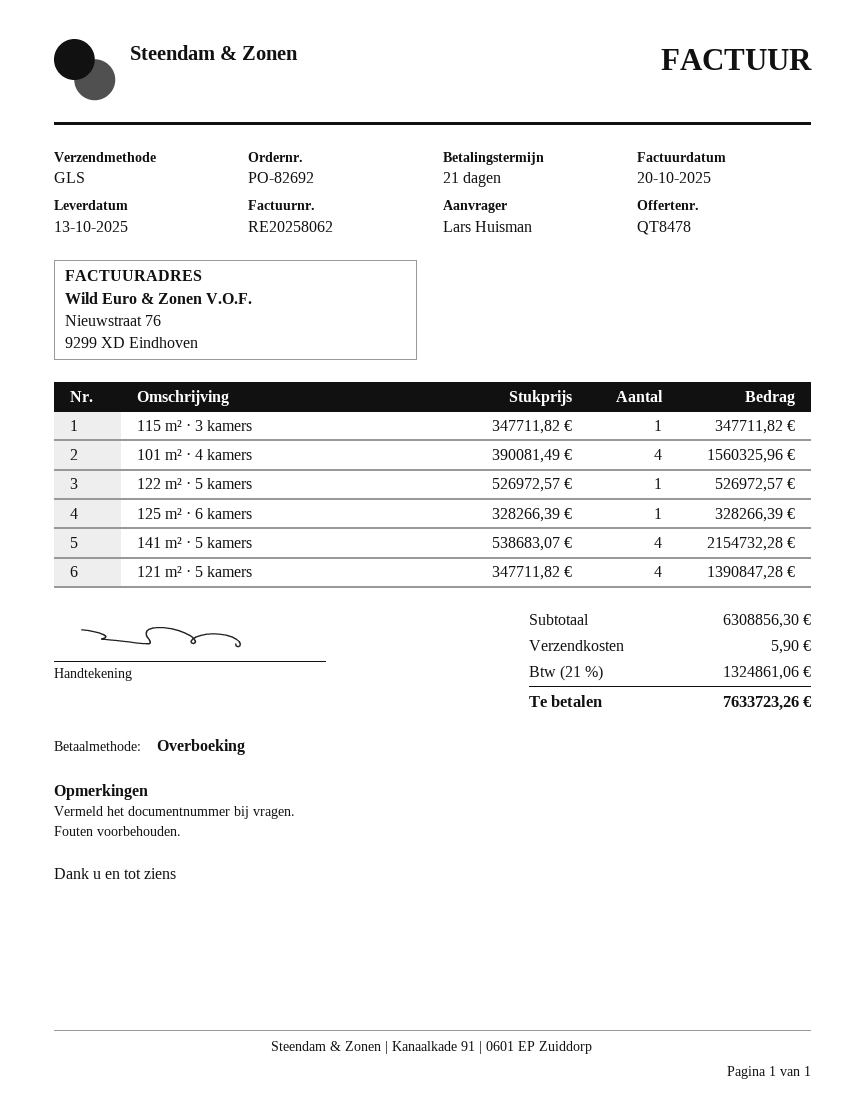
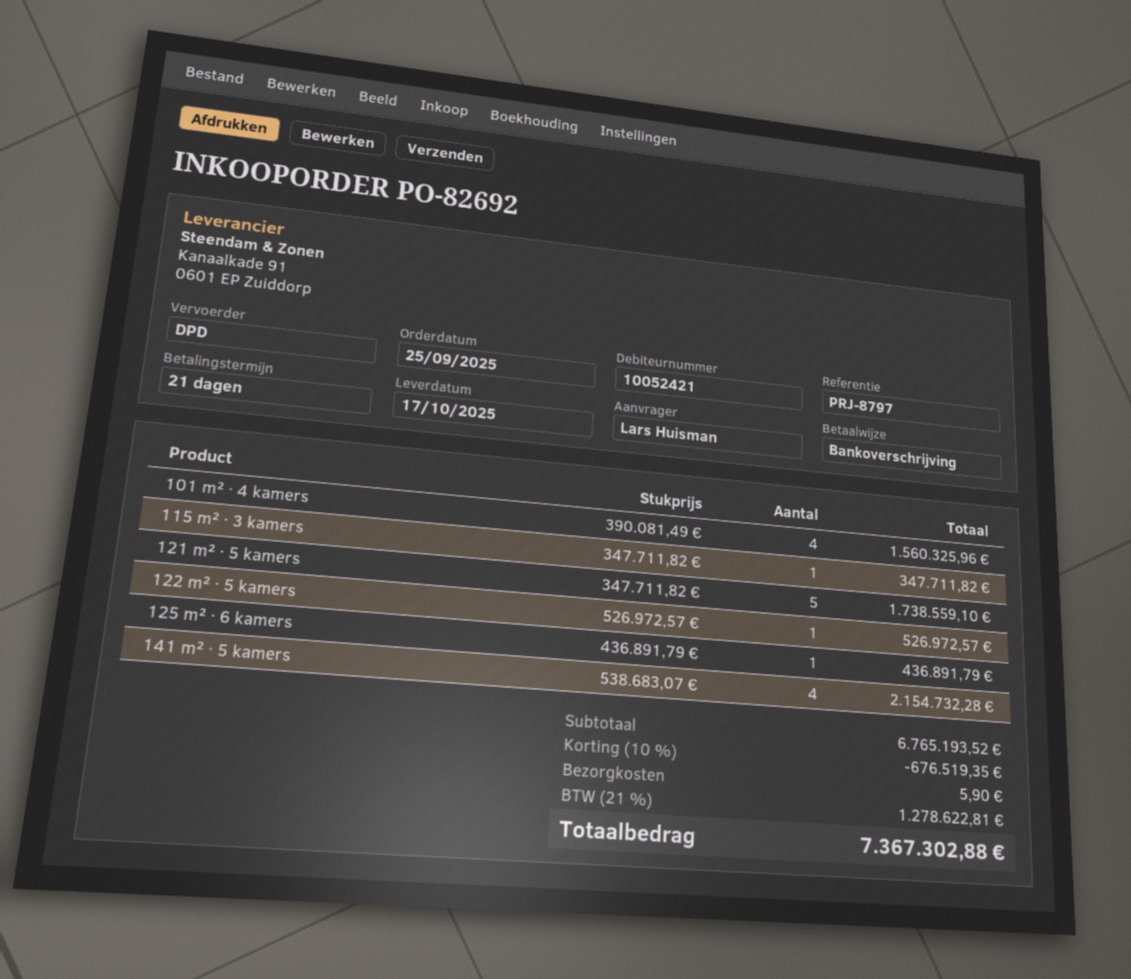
delivery date: 2025-10-13 -> 2025-10-17
shipping method: GLS -> DPD
125 m² · 6 kamers: 1 x 328266.39 = 328266.39 -> 1 x 436891.79 = 436891.79
121 m² · 5 kamers: 4 x 347711.82 = 1390847.28 -> 5 x 347711.82 = 1738559.10
subtotal: 6308856.30 -> 6765193.52
discount: none -> 10% = 676519.35
tax: 21% = 1324861.06 -> 21% = 1278622.81
total: 7633723.26 -> 7367302.88

